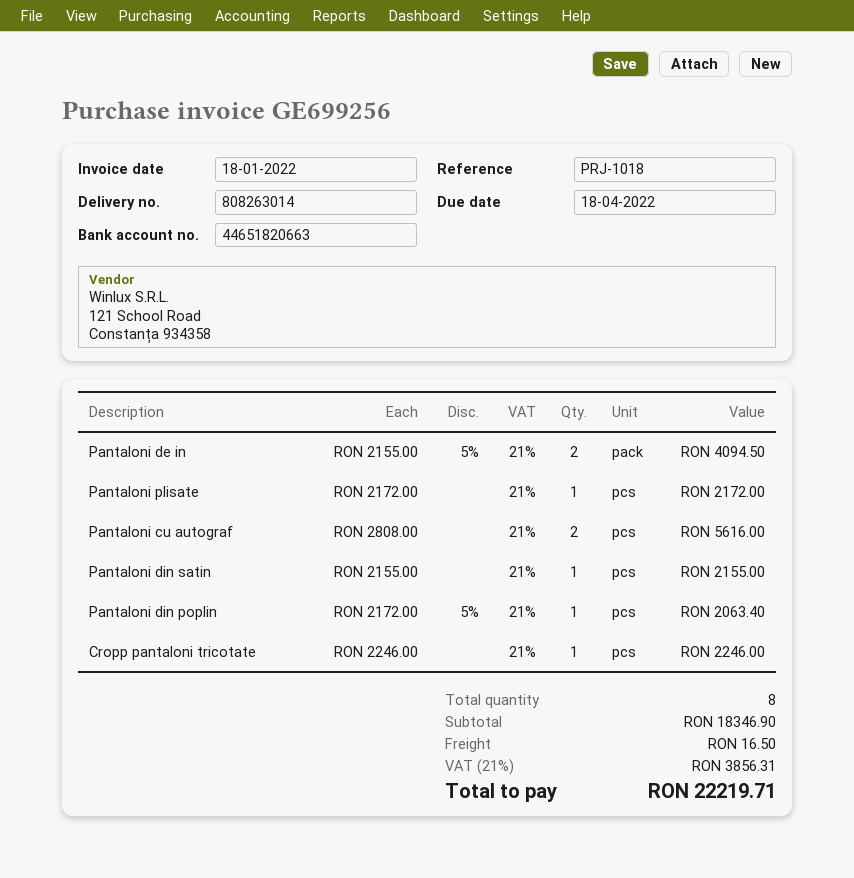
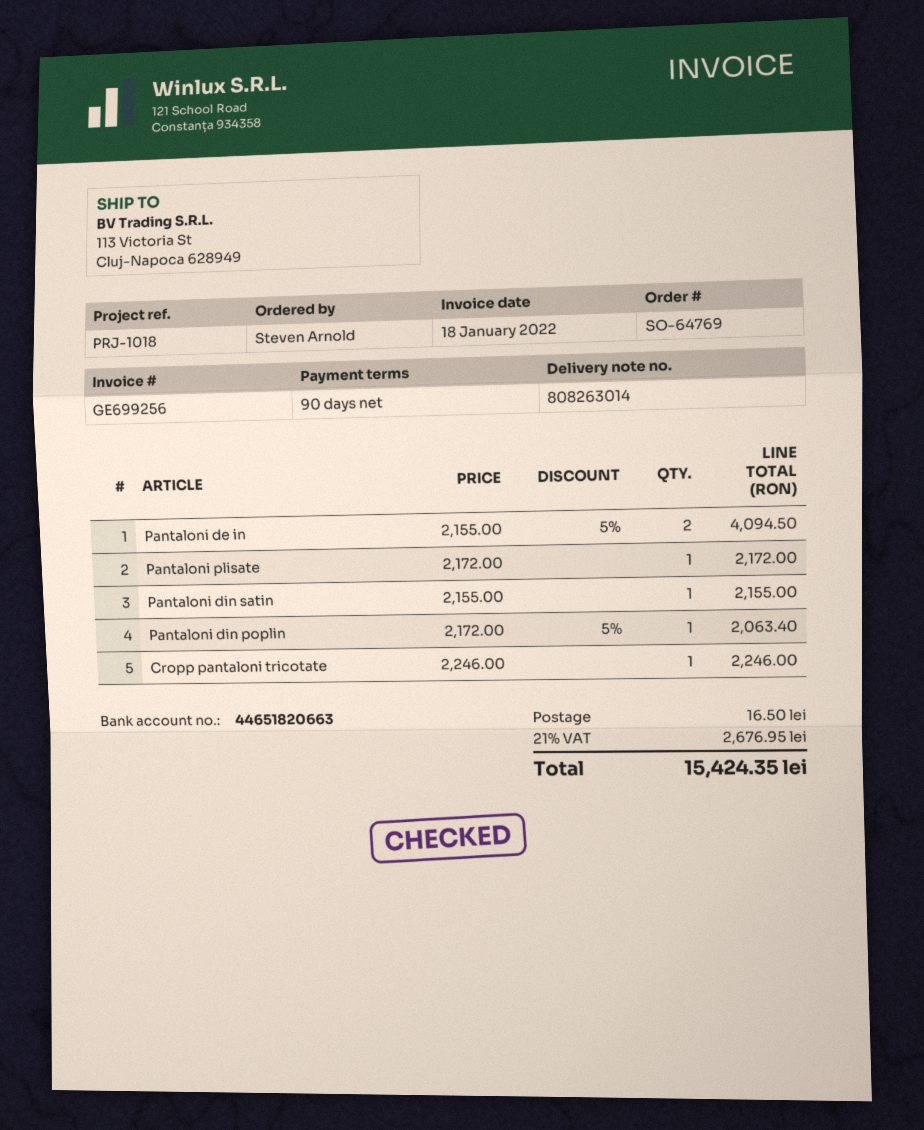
Pantaloni cu autograf: 2 x 2808.00 = 5616.00 -> none
tax: 21% = 3856.31 -> 21% = 2676.95
total: 22219.71 -> 15424.35

